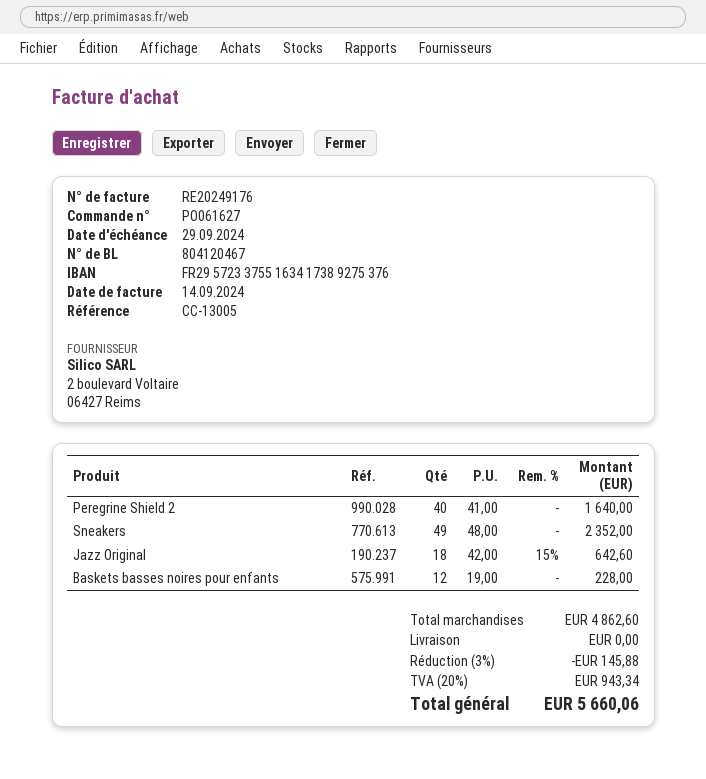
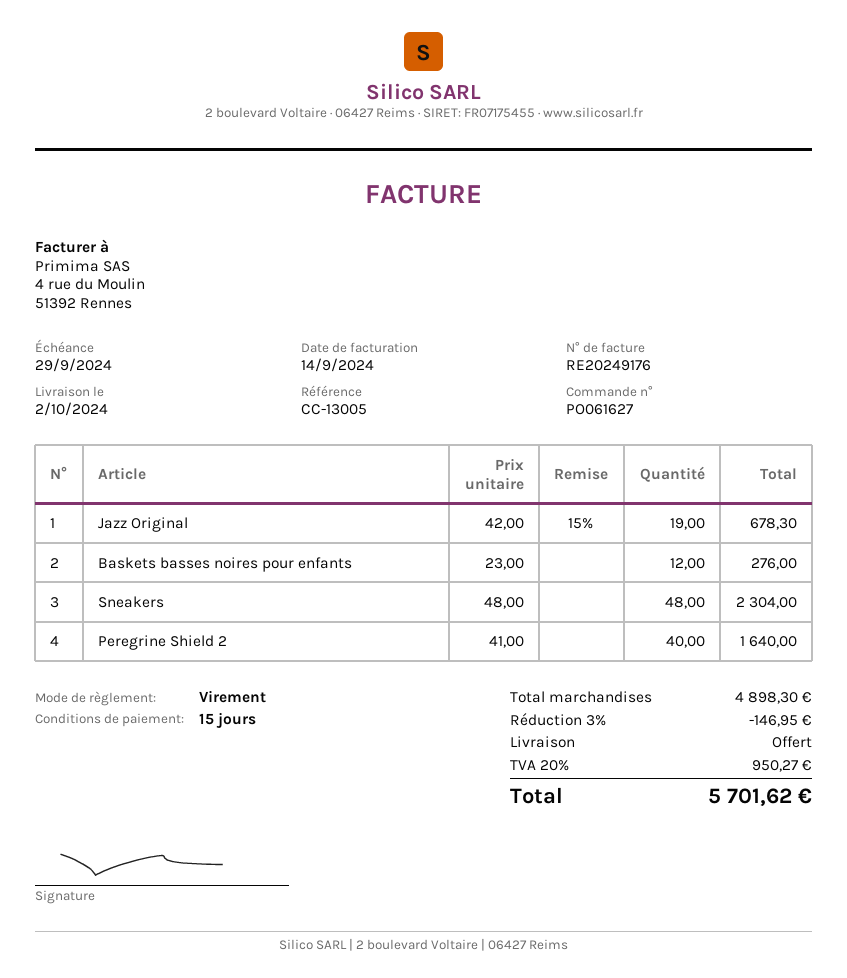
Sneakers: 49 x 48.00 = 2352.00 -> 48 x 48.00 = 2304.00
Jazz Original: 18 x 42.00 - 15% = 642.60 -> 19 x 42.00 - 15% = 678.30
Baskets basses noires pour enfants: 12 x 19.00 = 228.00 -> 12 x 23.00 = 276.00
subtotal: 4862.60 -> 4898.30
discount: 3% = 145.88 -> 3% = 146.95
tax: 20% = 943.34 -> 20% = 950.27
total: 5660.06 -> 5701.62

